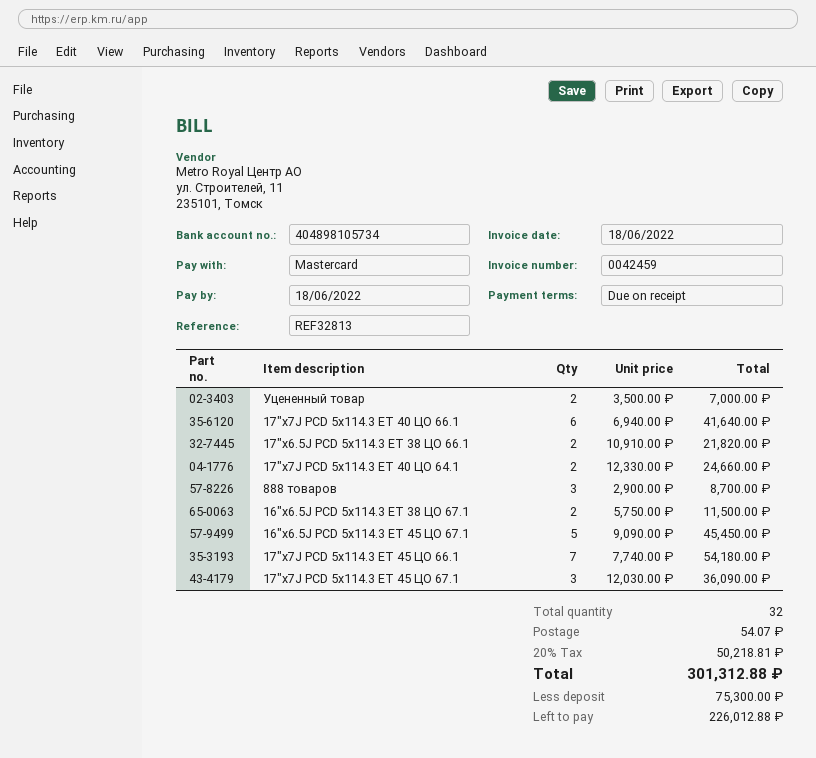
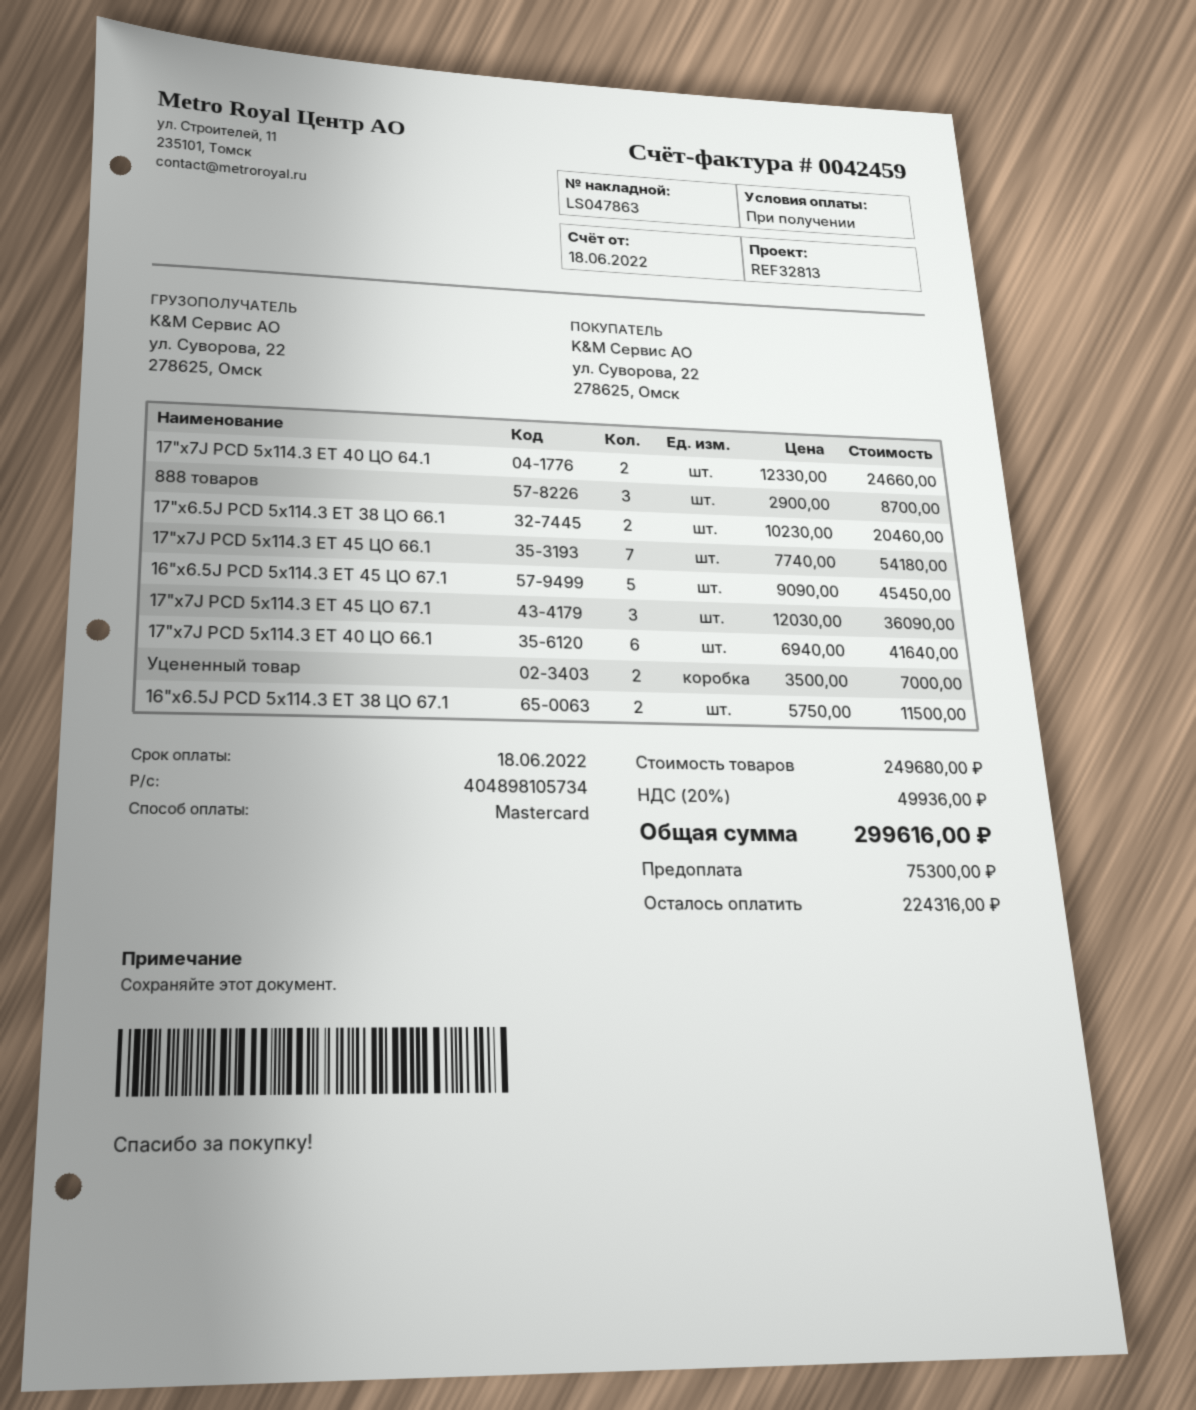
17"x6.5J PCD 5x114.3 ЕТ 38 ЦО 66.1: 2 x 10910.00 = 21820.00 -> 2 x 10230.00 = 20460.00
shipping: 54.07 -> none
tax: 20% = 50218.81 -> 20% = 49936.00
total: 301312.88 -> 299616.00
balance: 226012.88 -> 224316.00

